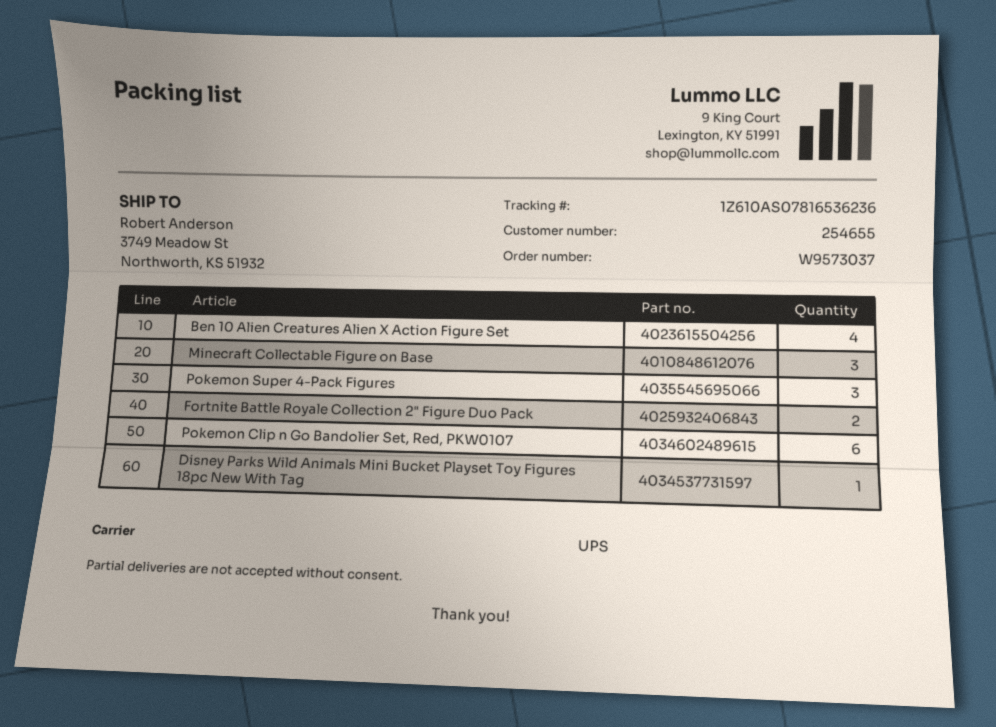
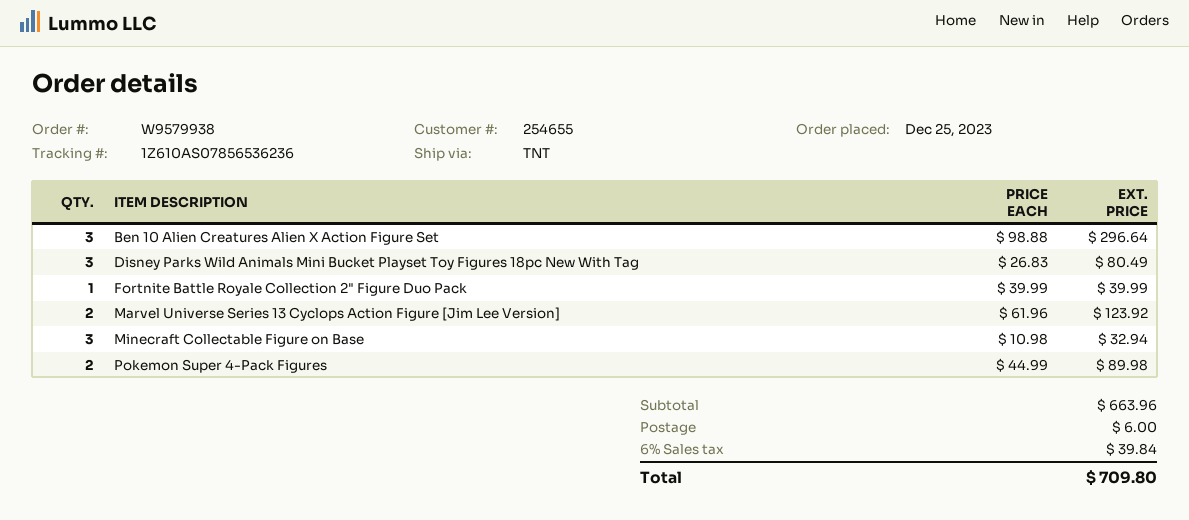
order number: W9573037 -> W9579938
shipping method: UPS -> TNT
tracking number: 1Z610AS07816536236 -> 1Z610AS07856536236
Ben 10 Alien Creatures Alien X Action Figure Set: 4 -> 3
Pokemon Super 4-Pack Figures: 3 -> 2
Fortnite Battle Royale Collection 2" Figure Duo Pack: 2 -> 1
Pokemon Clip n Go Bandolier Set, Red, PKW0107: 6 -> none
Disney Parks Wild Animals Mini Bucket Playset Toy Figures 18pc New With Tag: 1 -> 3
Marvel Universe Series 13 Cyclops Action Figure [Jim Lee Version]: none -> 2

